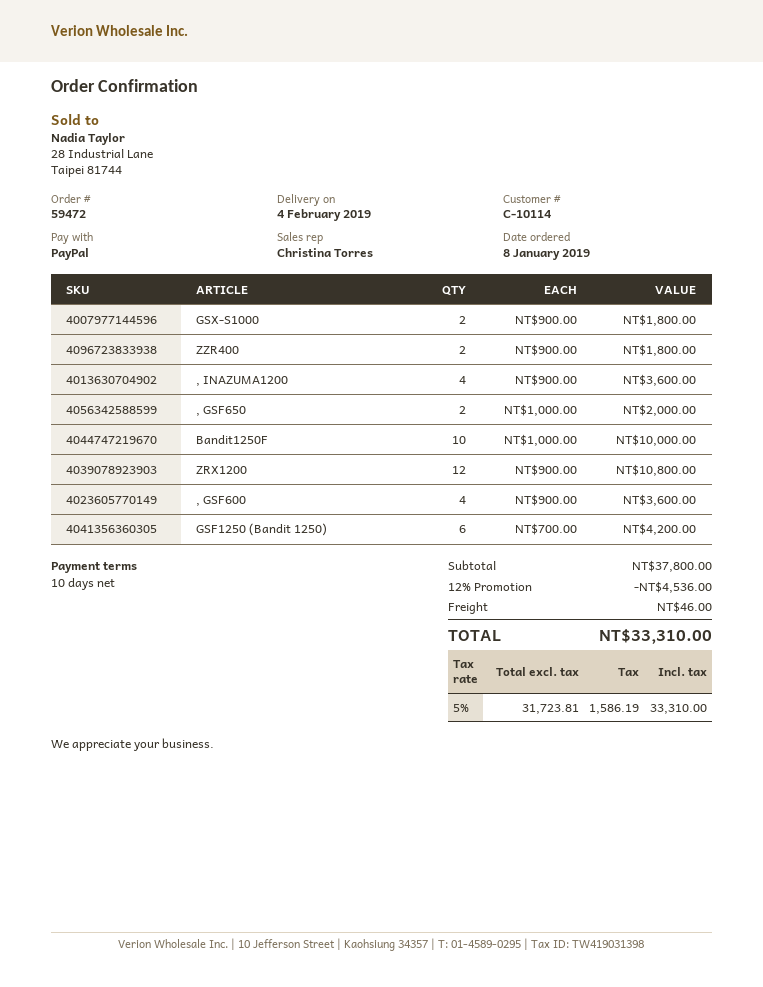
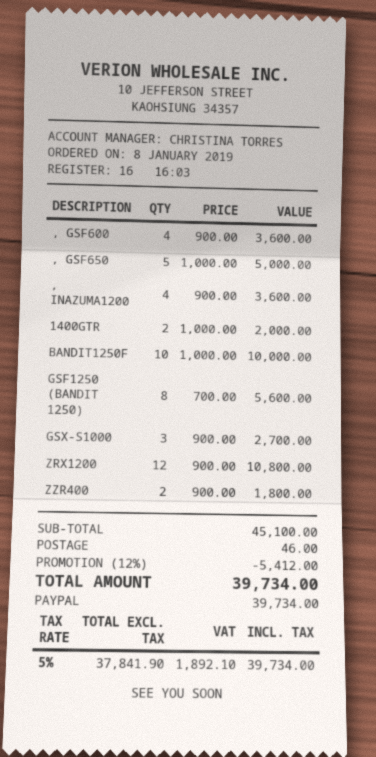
GSX-S1000: 2 x 900.00 = 1800.00 -> 3 x 900.00 = 2700.00
, GSF650: 2 x 1000.00 = 2000.00 -> 5 x 1000.00 = 5000.00
GSF1250 (Bandit 1250): 6 x 700.00 = 4200.00 -> 8 x 700.00 = 5600.00
1400GTR: none -> 2 x 1000.00 = 2000.00
subtotal: 37800.00 -> 45100.00
discount: 12% = 4536.00 -> 12% = 5412.00
net: 31723.81 -> 37841.90
tax: 5% = 1586.19 -> 5% = 1892.10
total: 33310.00 -> 39734.00

